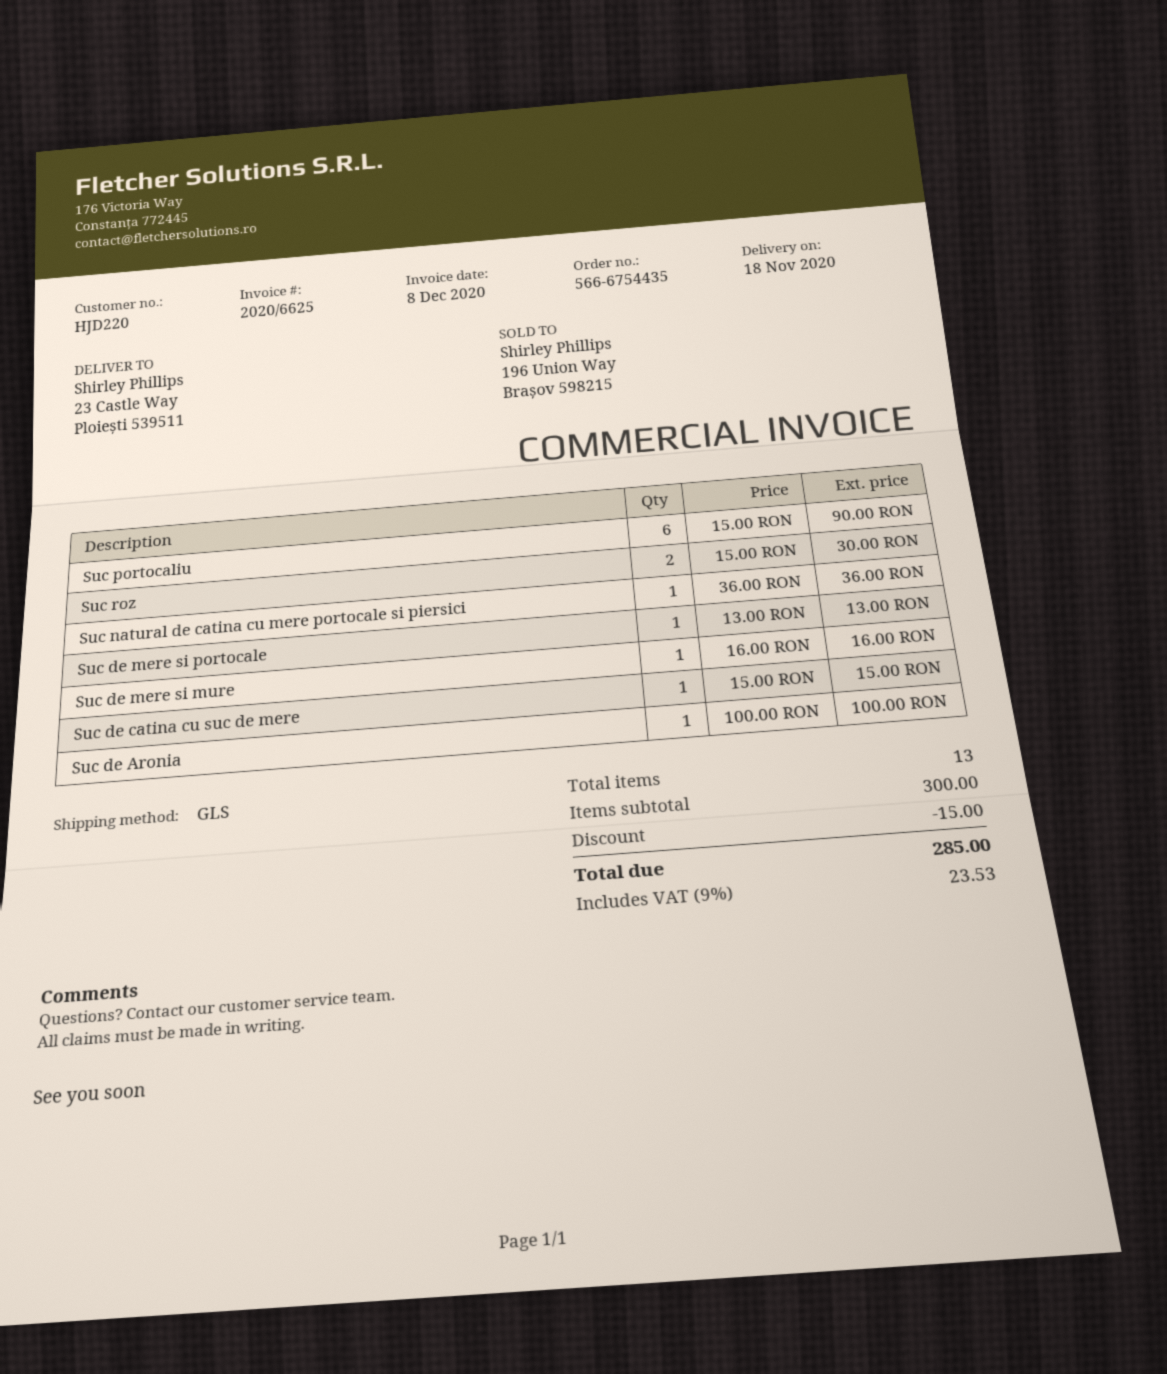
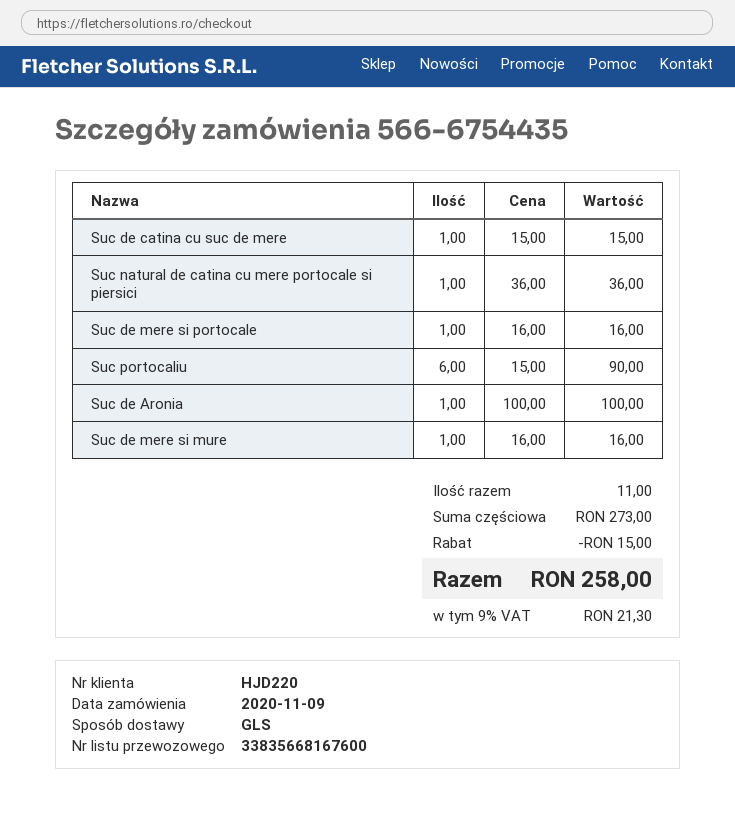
Suc roz: 2 x 15.00 = 30.00 -> none
Suc de mere si portocale: 1 x 13.00 = 13.00 -> 1 x 16.00 = 16.00
total quantity: 13 -> 11
subtotal: 300.00 -> 273.00
tax: 9% = 23.53 -> 9% = 21.30
total: 285.00 -> 258.00

